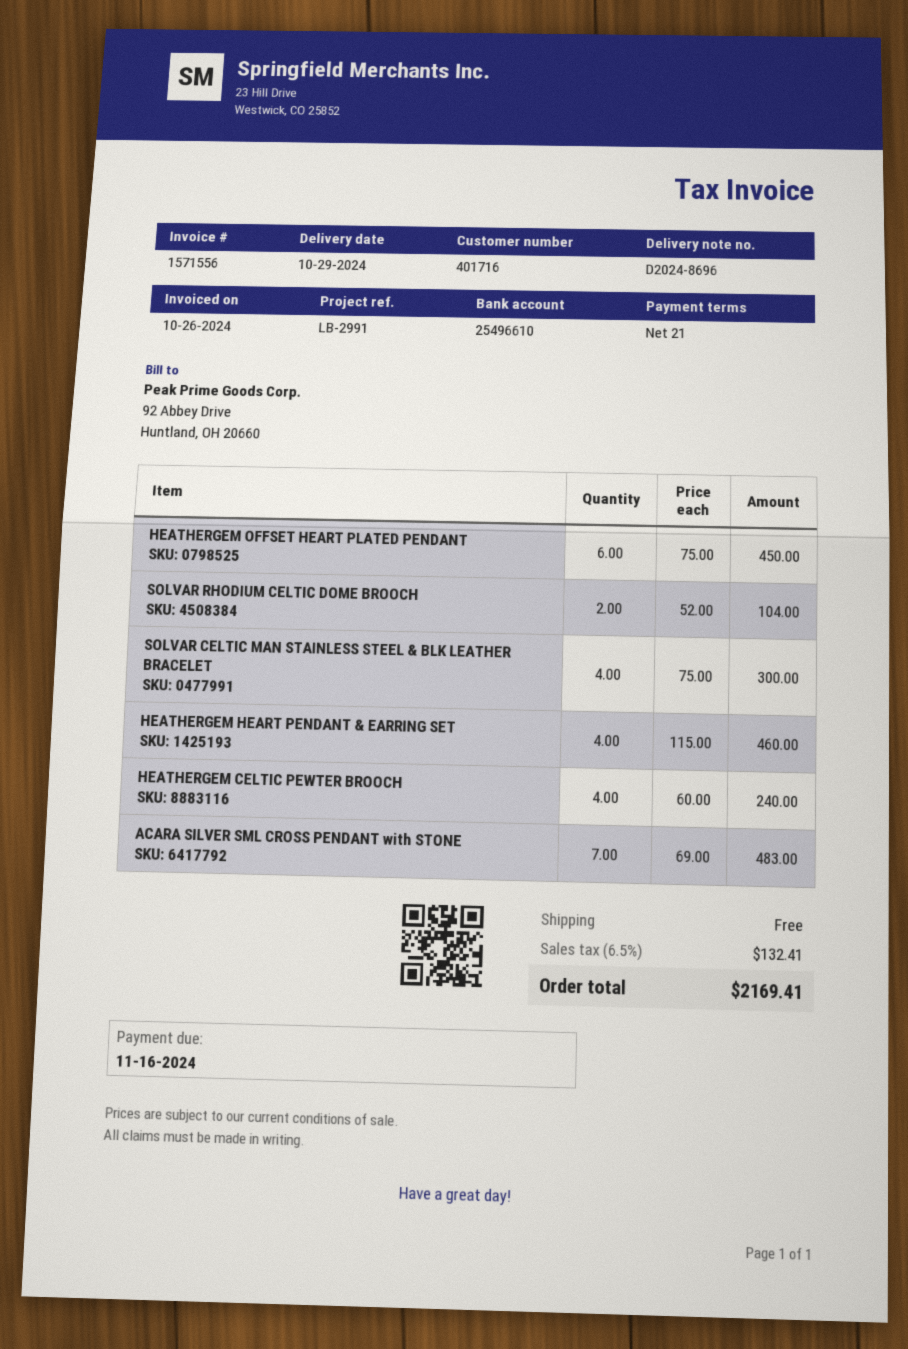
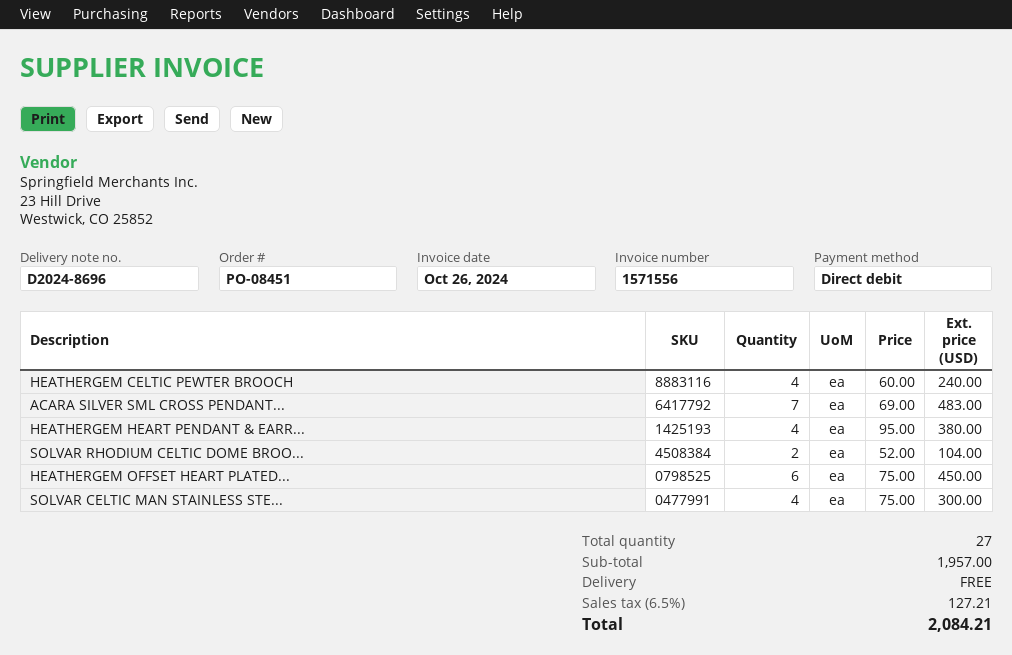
HEATHERGEM HEART PENDANT & EARRING SET: 4 x 115.00 = 460.00 -> 4 x 95.00 = 380.00
tax: 6.5% = 132.41 -> 6.5% = 127.21
total: 2169.41 -> 2084.21

